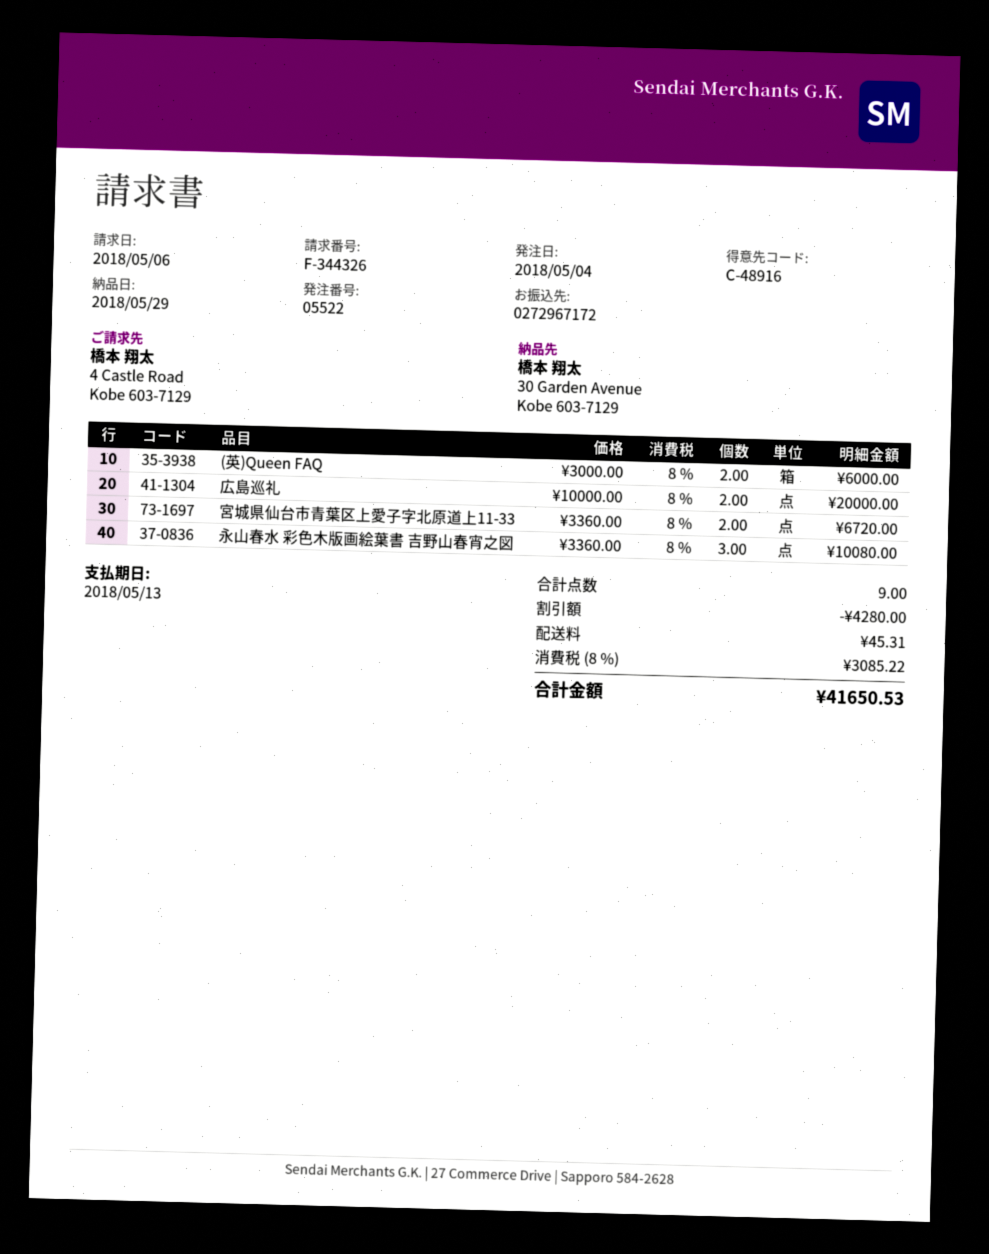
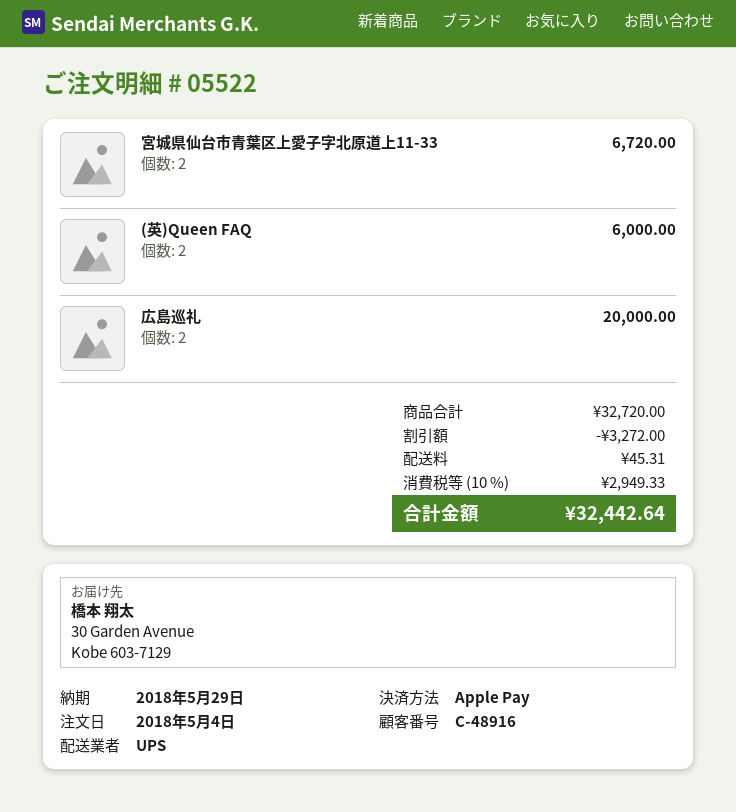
永山春水 彩色木版画絵葉書 吉野山春宵之図: 3 for 10080.00 -> none
discount: 4280.00 -> 3272.00
tax: 8% = 3085.22 -> 10% = 2949.33
total: 41650.53 -> 32442.64

